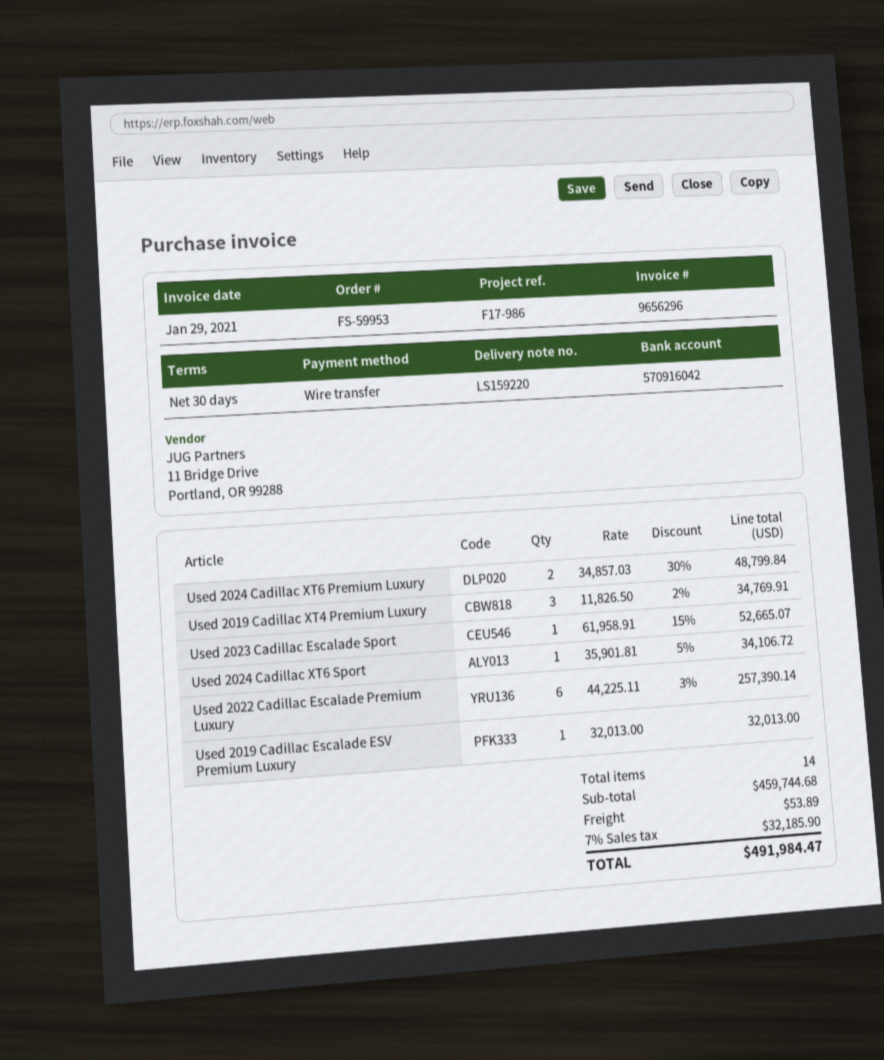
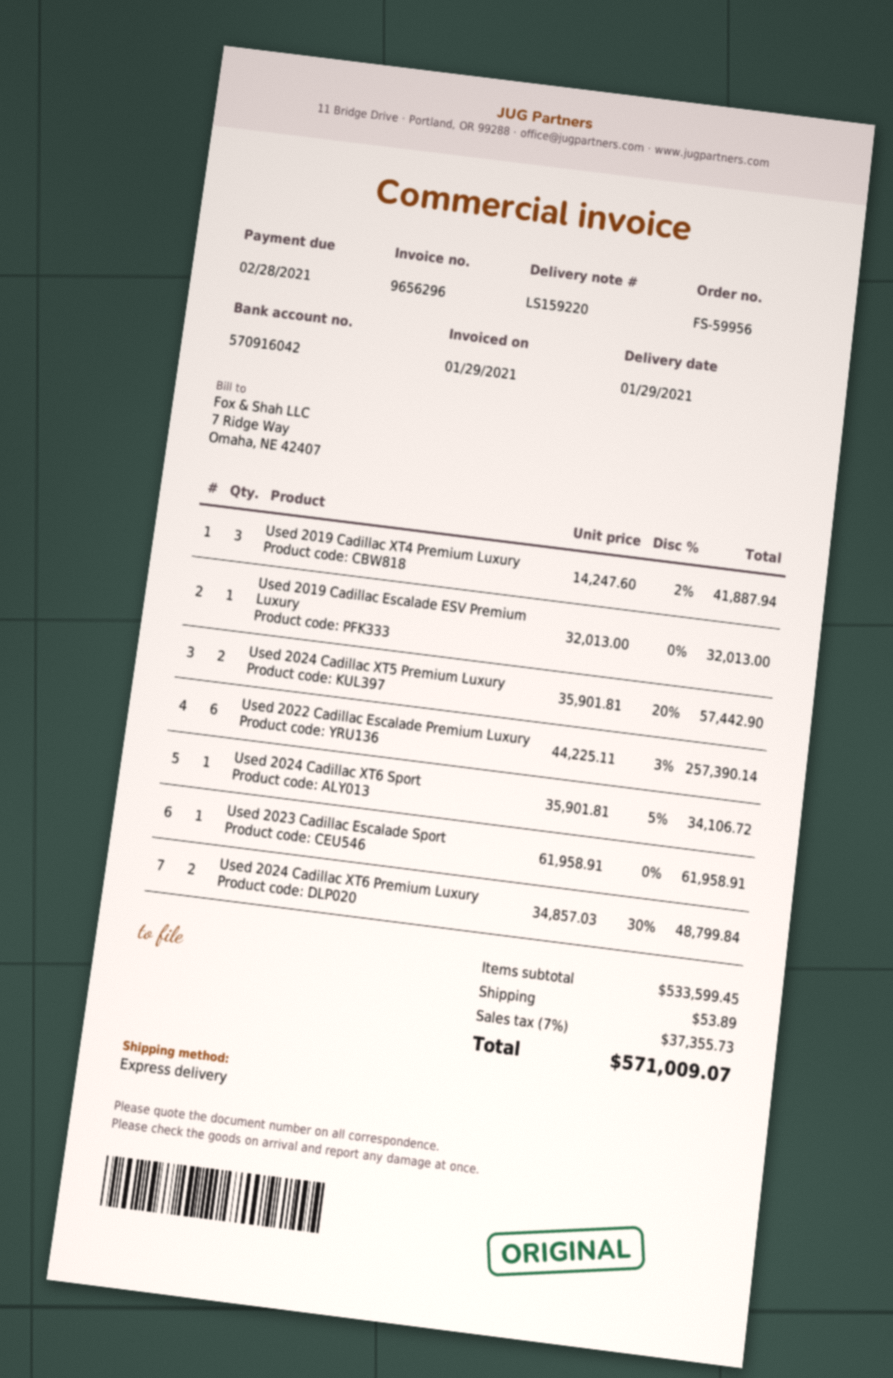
order number: FS-59953 -> FS-59956
Used 2019 Cadillac XT4 Premium Luxury: 3 x 11826.50 - 2% = 34769.91 -> 3 x 14247.60 - 2% = 41887.94
Used 2023 Cadillac Escalade Sport: 1 x 61958.91 - 15% = 52665.07 -> 1 x 61958.91 = 61958.91
Used 2024 Cadillac XT5 Premium Luxury: none -> 2 x 35901.81 - 20% = 57442.90
subtotal: 459744.68 -> 533599.45
tax: 7% = 32185.90 -> 7% = 37355.73
total: 491984.47 -> 571009.07

